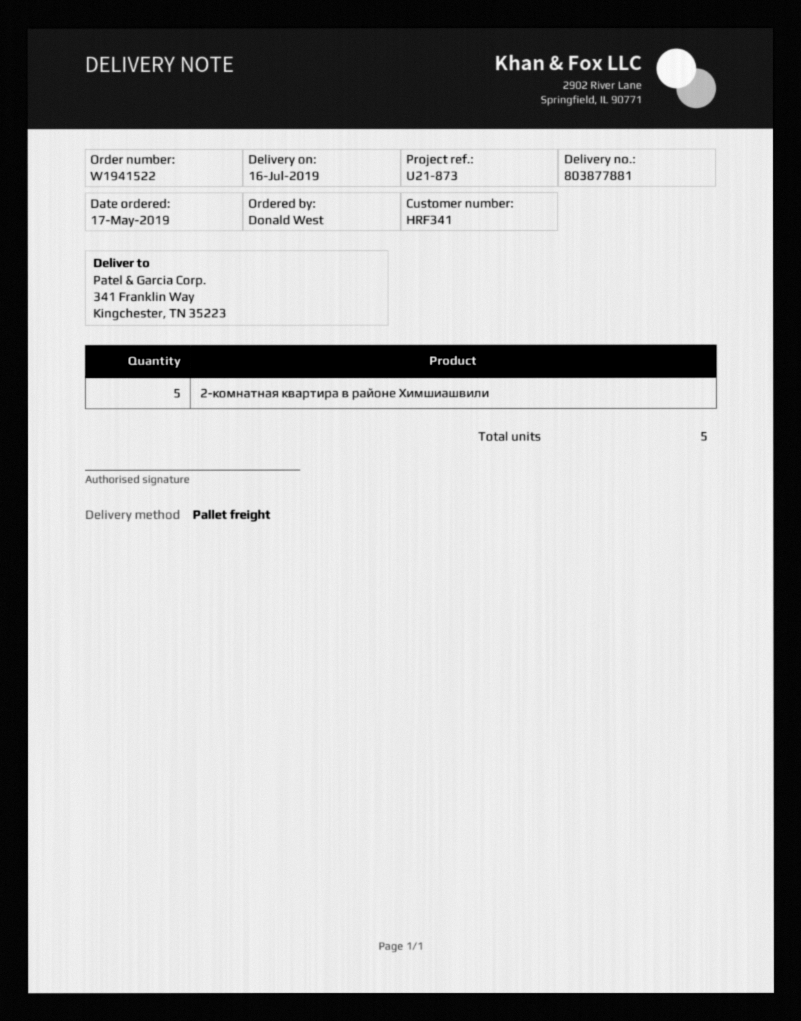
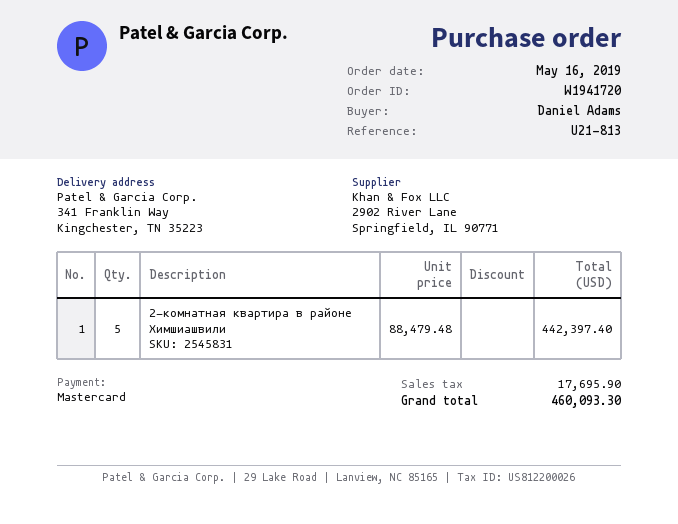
order number: W1941522 -> W1941720
order date: 2019-05-17 -> 2019-05-16
reference: U21-873 -> U21-813
ordered by: Donald West -> Daniel Adams

